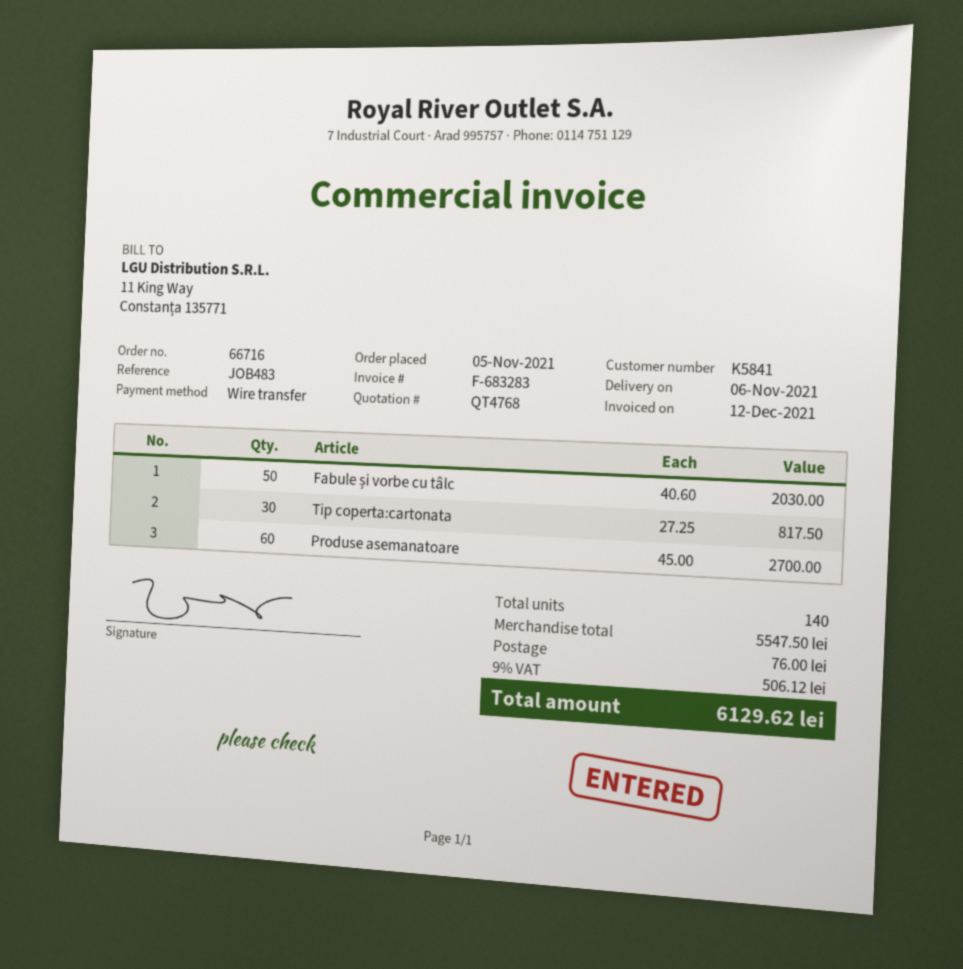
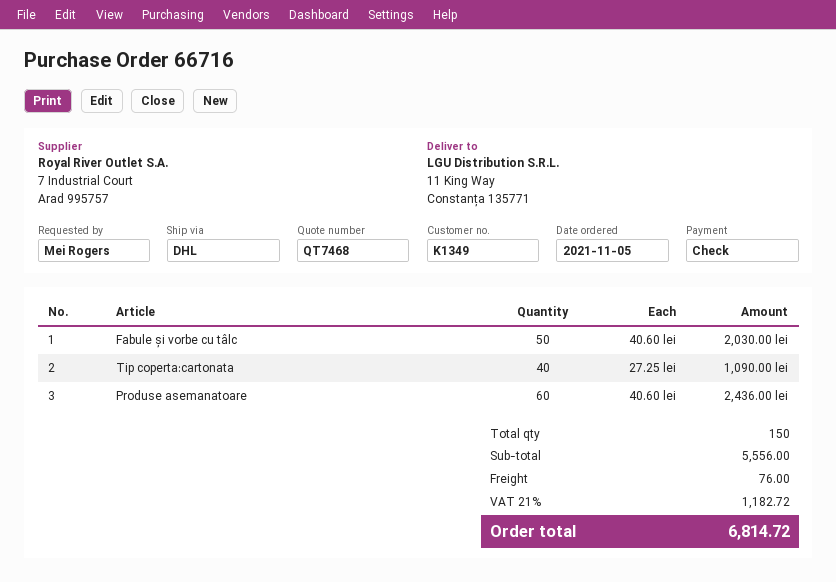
quote number: QT4768 -> QT7468
customer number: K5841 -> K1349
payment method: bank transfer -> cheque
Tip coperta:cartonata: 30 x 27.25 = 817.50 -> 40 x 27.25 = 1090.00
Produse asemanatoare: 60 x 45.00 = 2700.00 -> 60 x 40.60 = 2436.00
total quantity: 140 -> 150
subtotal: 5547.50 -> 5556.00
tax: 9% = 506.12 -> 21% = 1182.72
total: 6129.62 -> 6814.72

